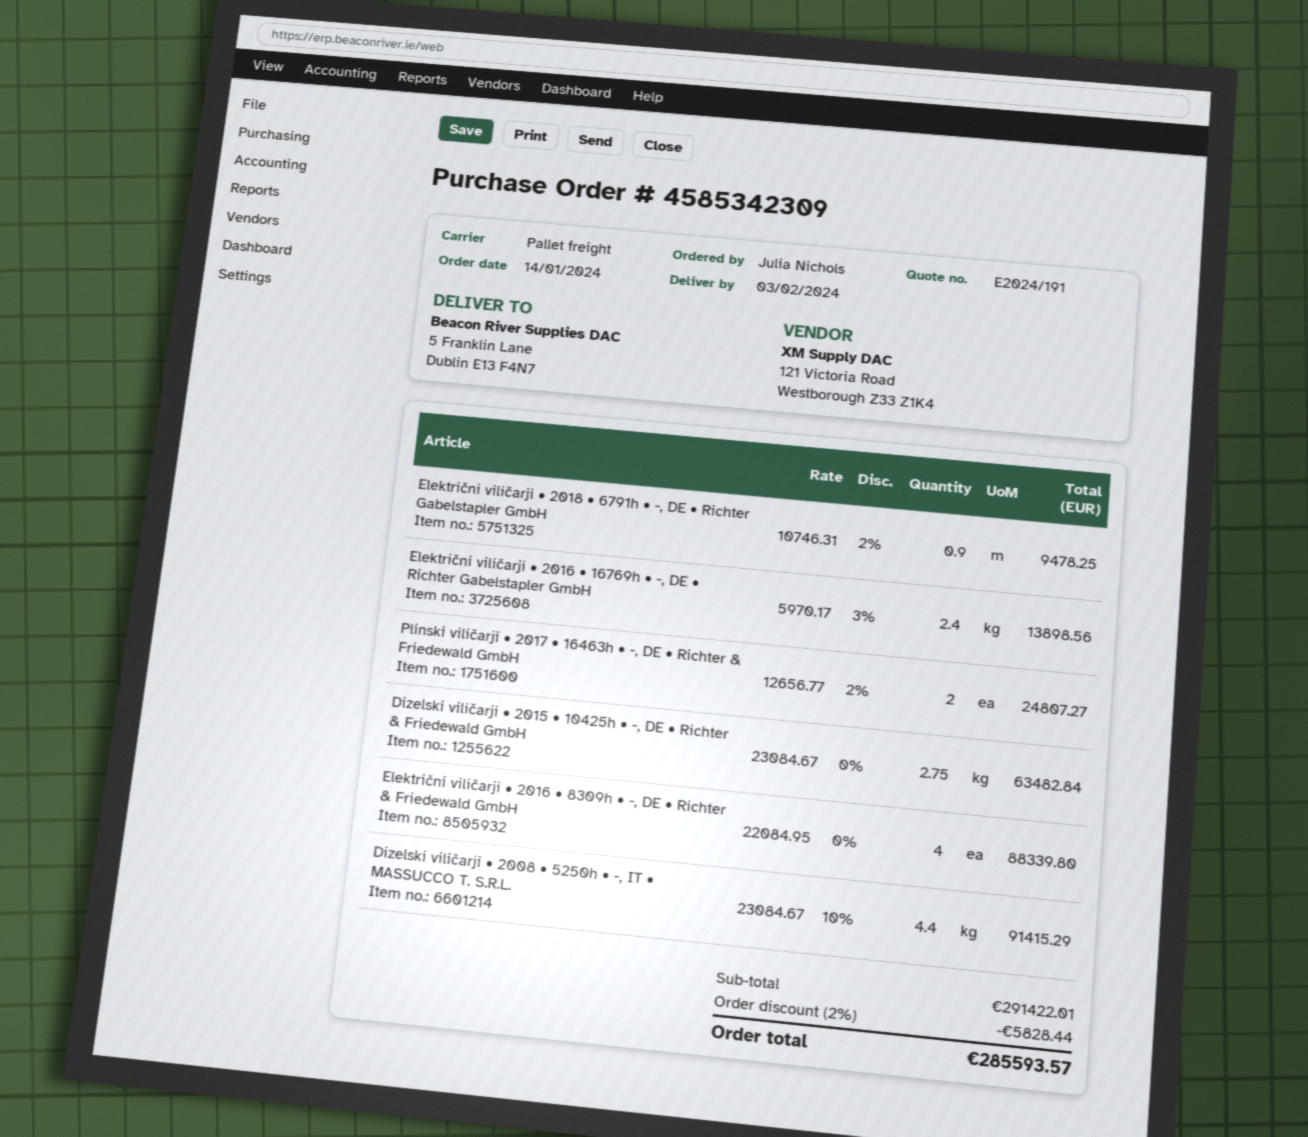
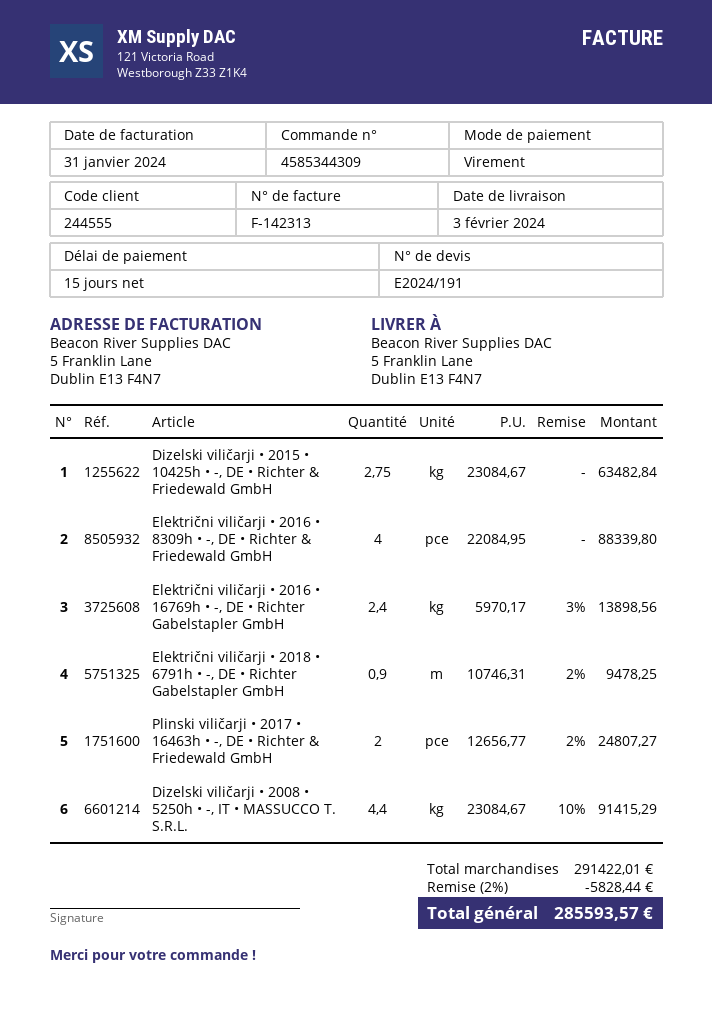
order number: 4585342309 -> 4585344309

